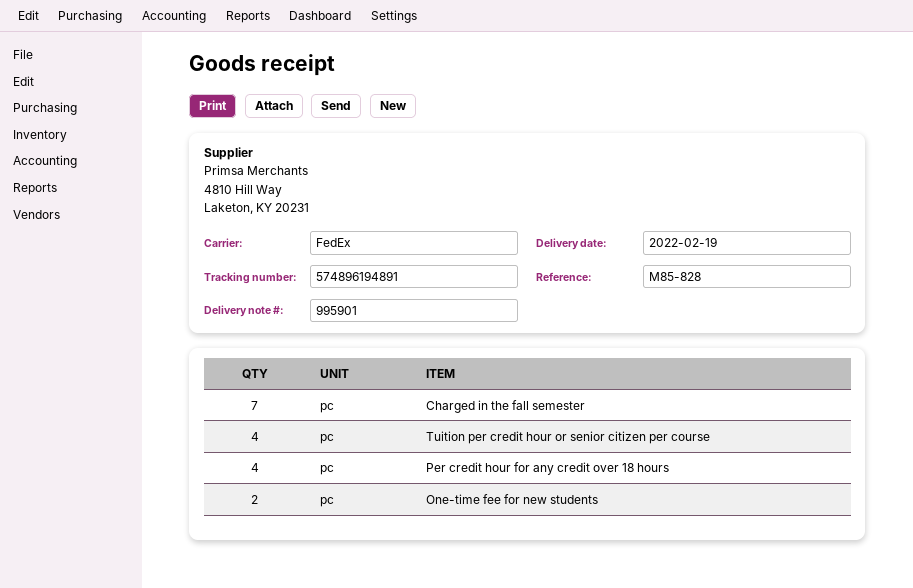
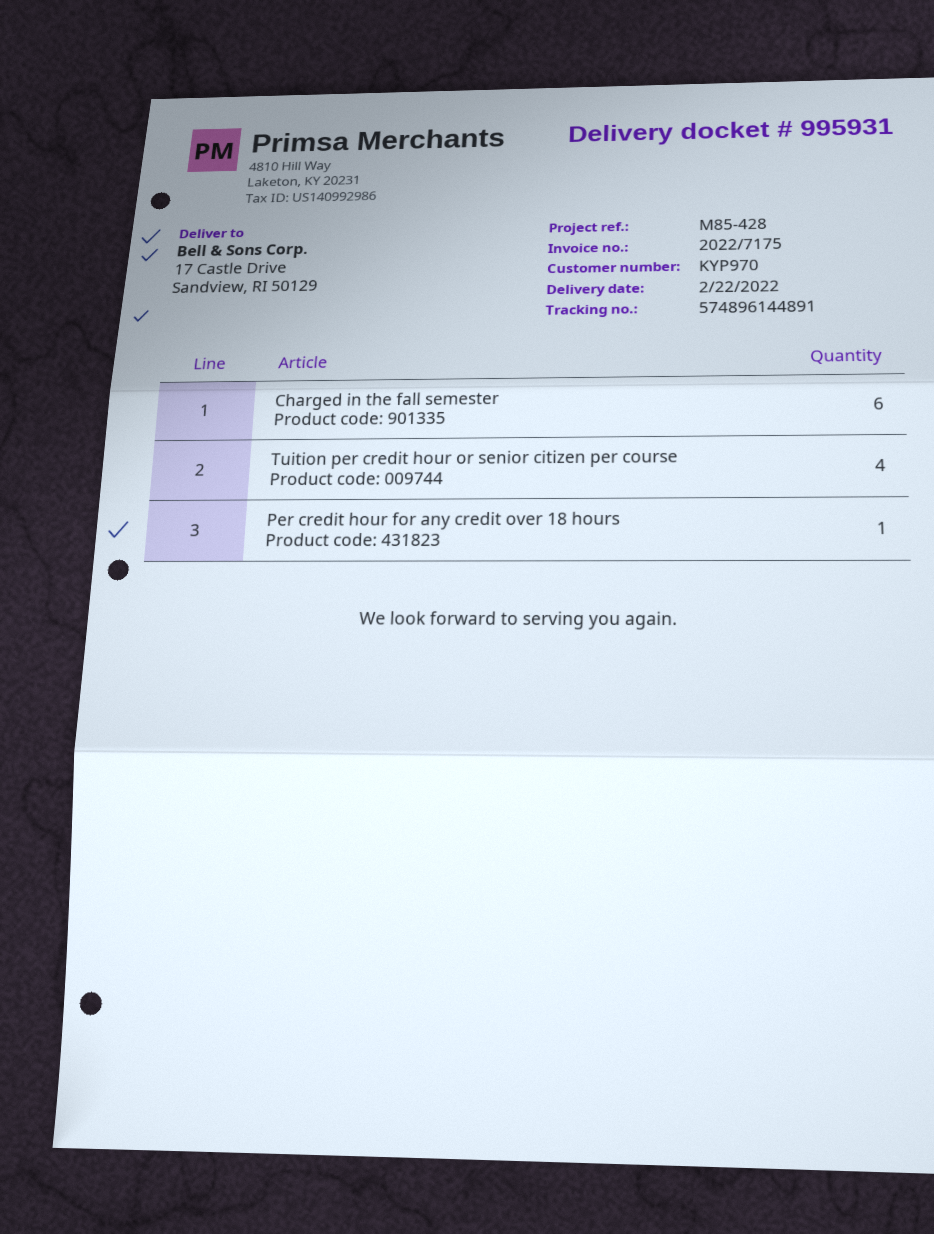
delivery note number: 995901 -> 995931
delivery date: 2022-02-19 -> 2022-02-22
reference: M85-828 -> M85-428
tracking number: 574896194891 -> 574896144891
Charged in the fall semester: 7 -> 6
Per credit hour for any credit over 18 hours: 4 -> 1
One-time fee for new students: 2 -> none

